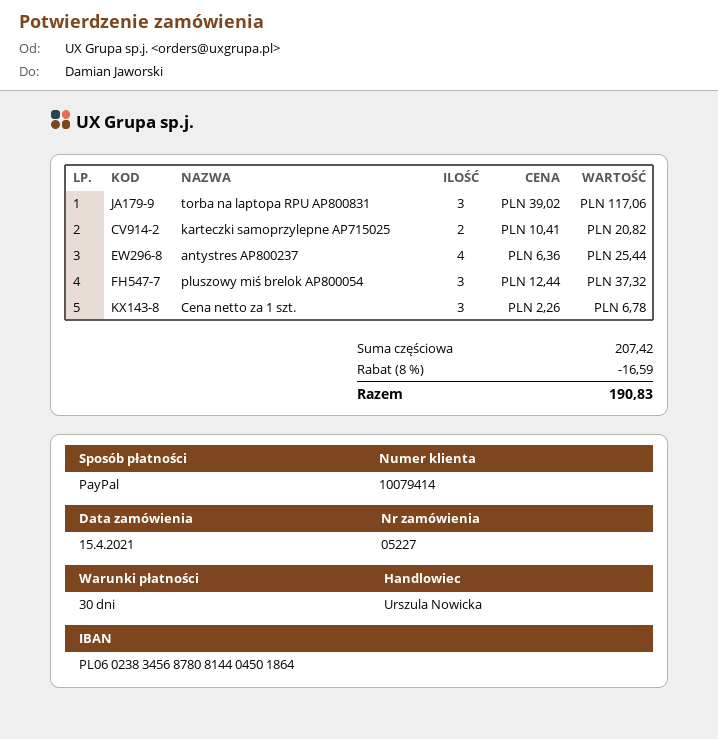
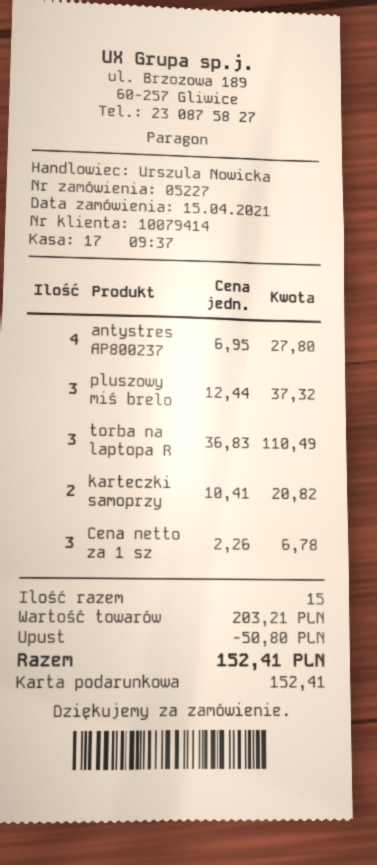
payment method: PayPal -> gift card
torba na laptopa RPU AP800831: 3 x 39.02 = 117.06 -> 3 x 36.83 = 110.49
antystres AP800237: 4 x 6.36 = 25.44 -> 4 x 6.95 = 27.80
subtotal: 207.42 -> 203.21
discount: 16.59 -> 50.80
total: 190.83 -> 152.41

